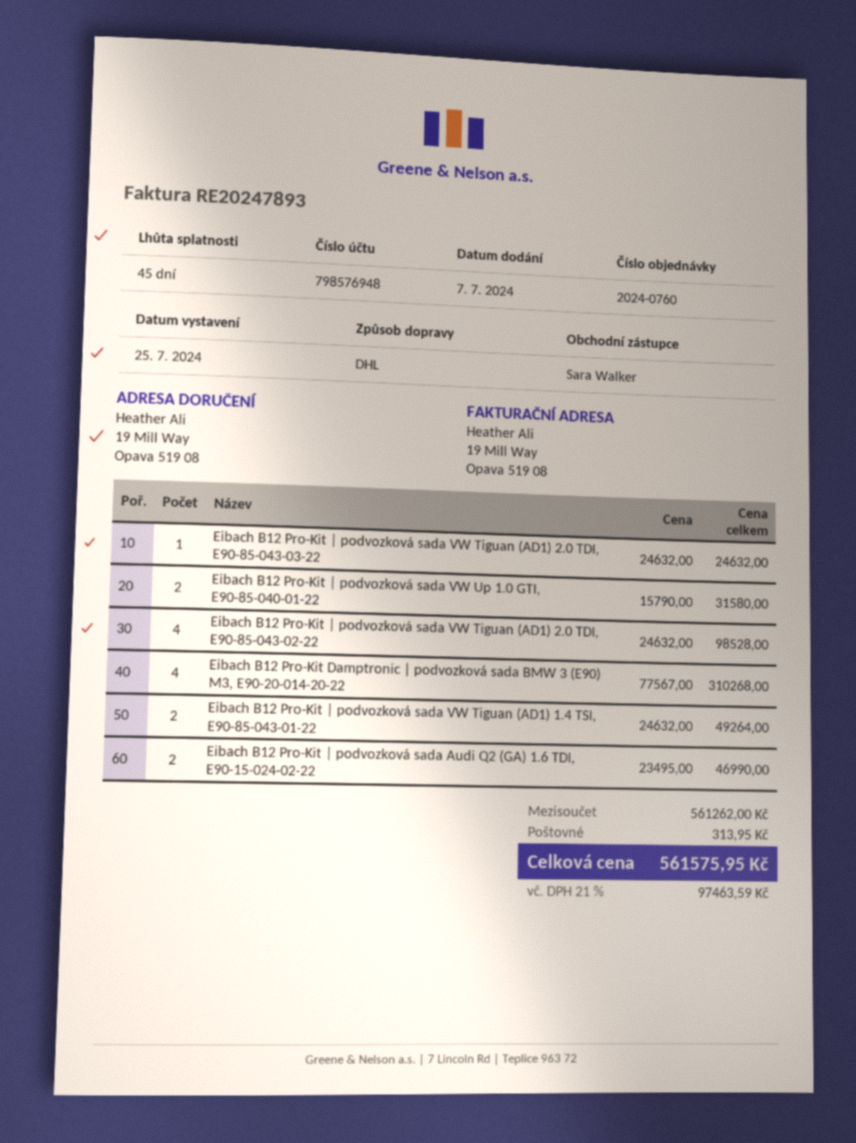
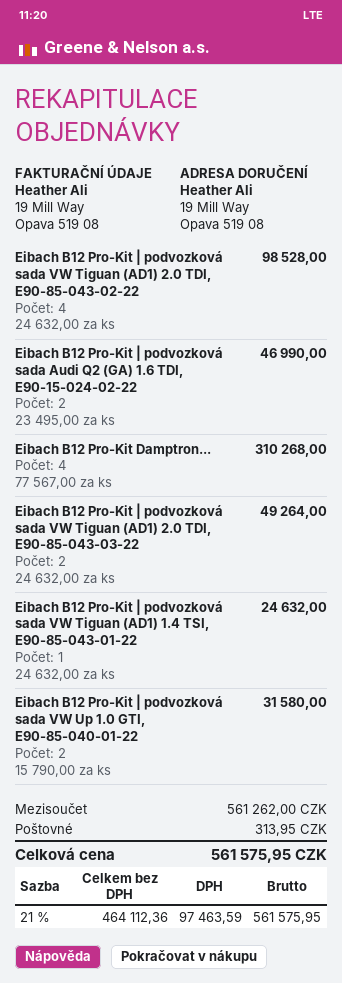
Eibach B12 Pro-Kit | podvozková sada VW Tiguan (AD1) 2.0 TDI, E90-85-043-03-22: 1 x 24632.00 = 24632.00 -> 2 x 24632.00 = 49264.00
Eibach B12 Pro-Kit | podvozková sada VW Tiguan (AD1) 1.4 TSI, E90-85-043-01-22: 2 x 24632.00 = 49264.00 -> 1 x 24632.00 = 24632.00

